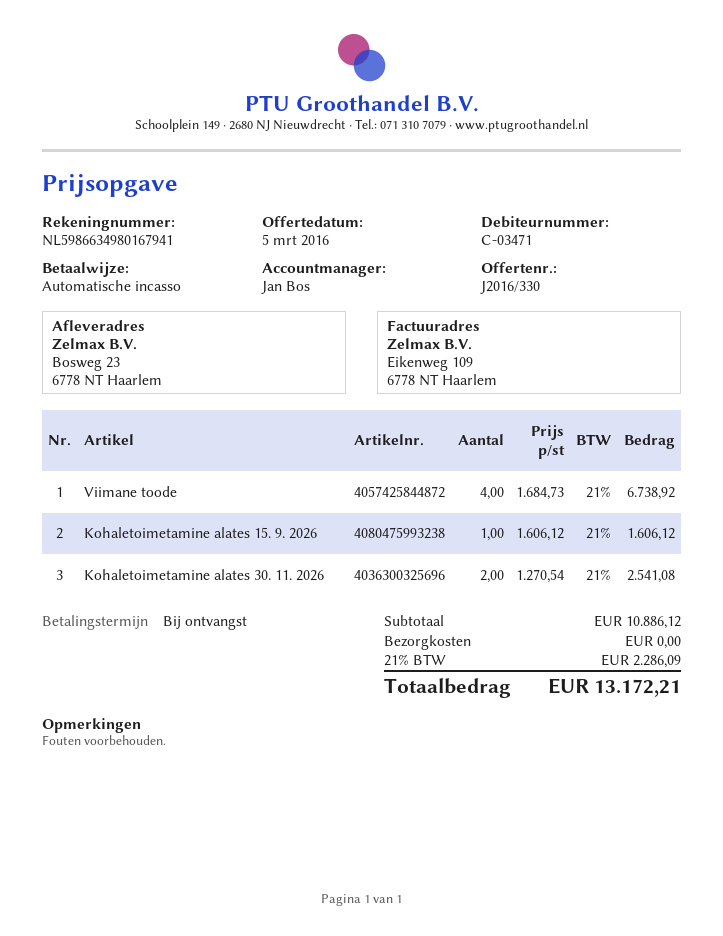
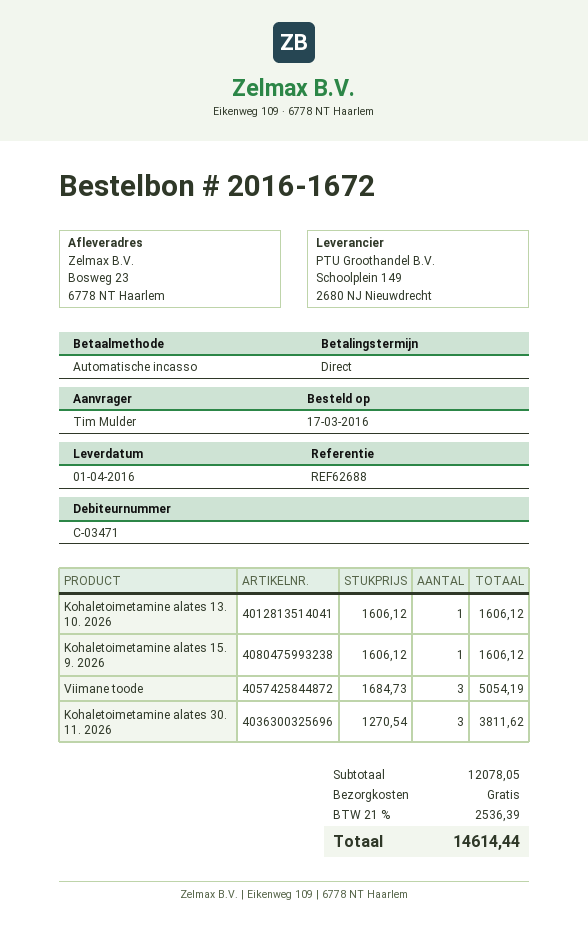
Viimane toode: 4 x 1684.73 = 6738.92 -> 3 x 1684.73 = 5054.19
Kohaletoimetamine alates 30. 11. 2026: 2 x 1270.54 = 2541.08 -> 3 x 1270.54 = 3811.62
Kohaletoimetamine alates 13. 10. 2026: none -> 1 x 1606.12 = 1606.12
subtotal: 10886.12 -> 12078.05
tax: 21% = 2286.09 -> 21% = 2536.39
total: 13172.21 -> 14614.44

